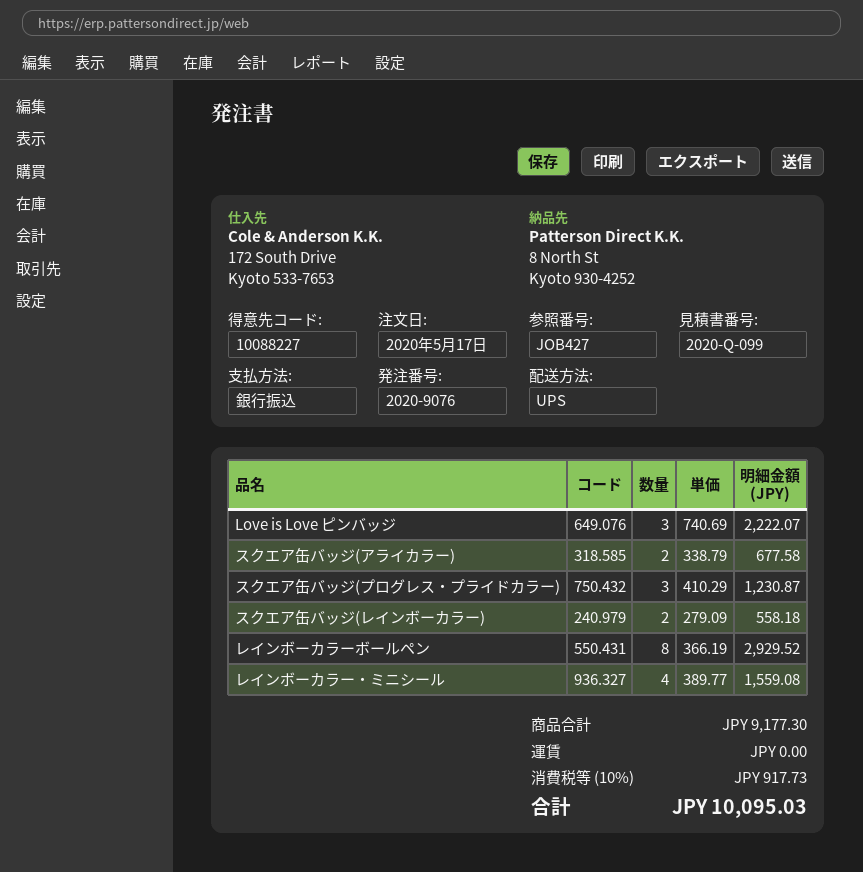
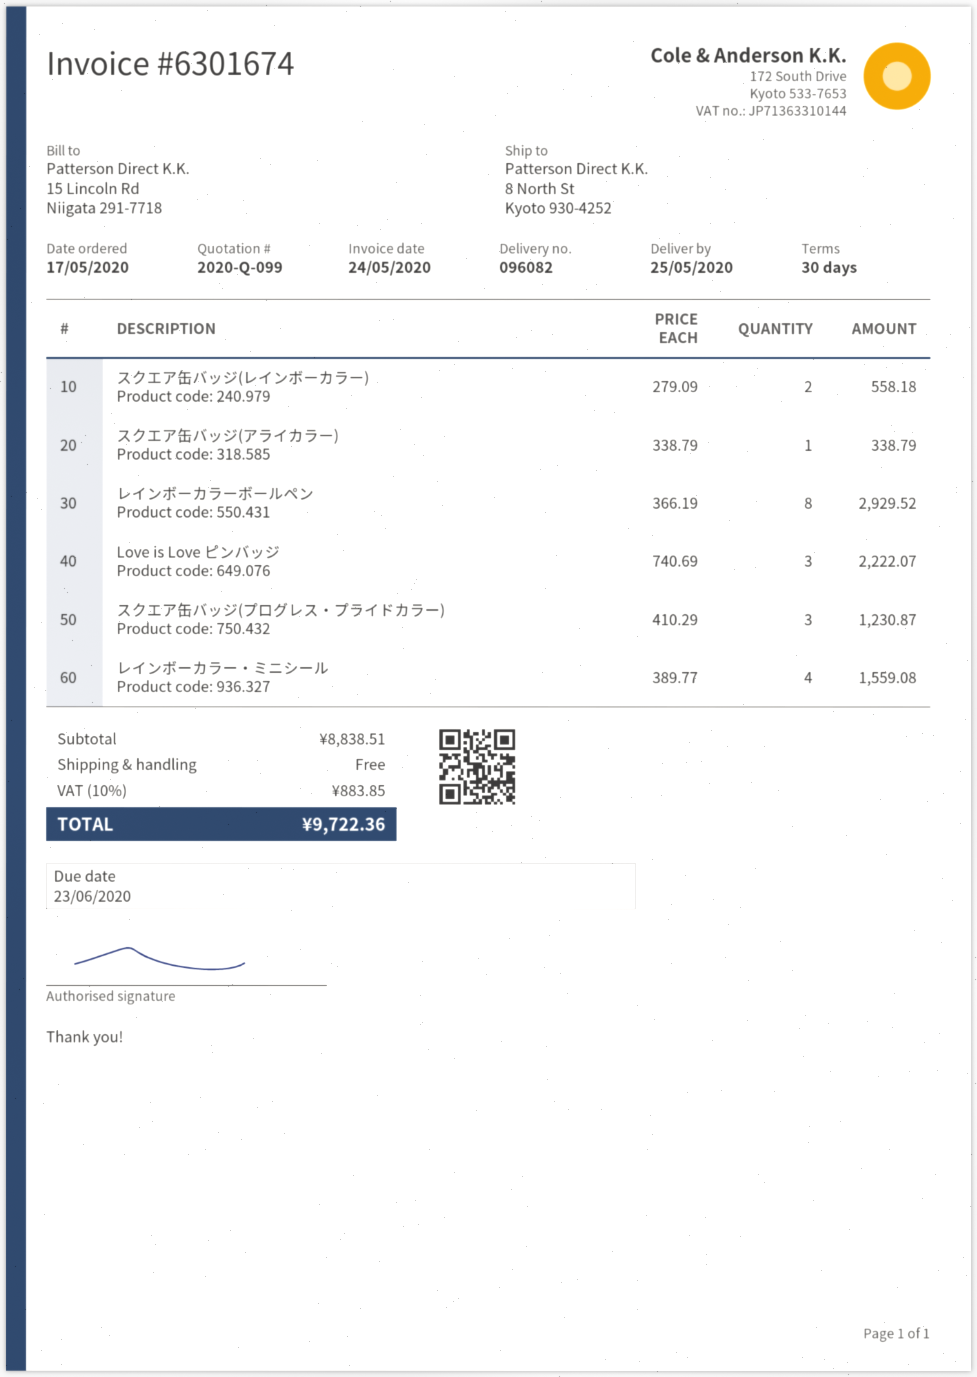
スクエア缶バッジ(アライカラー): 2 x 338.79 = 677.58 -> 1 x 338.79 = 338.79
subtotal: 9177.30 -> 8838.51
tax: 10% = 917.73 -> 10% = 883.85
total: 10095.03 -> 9722.36

